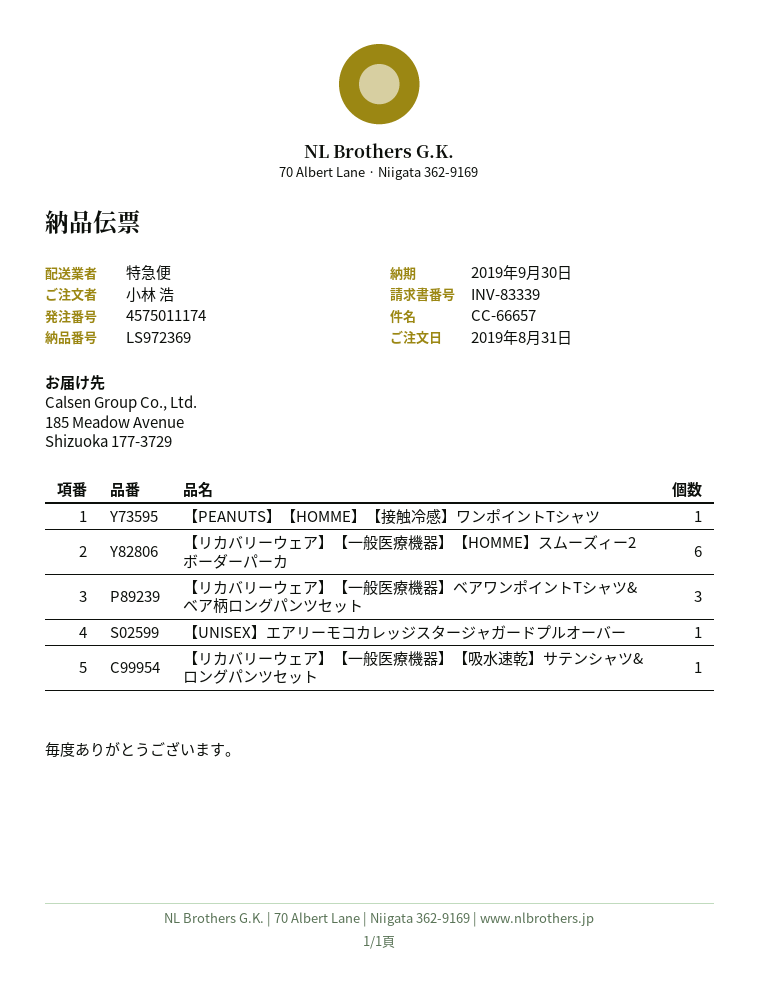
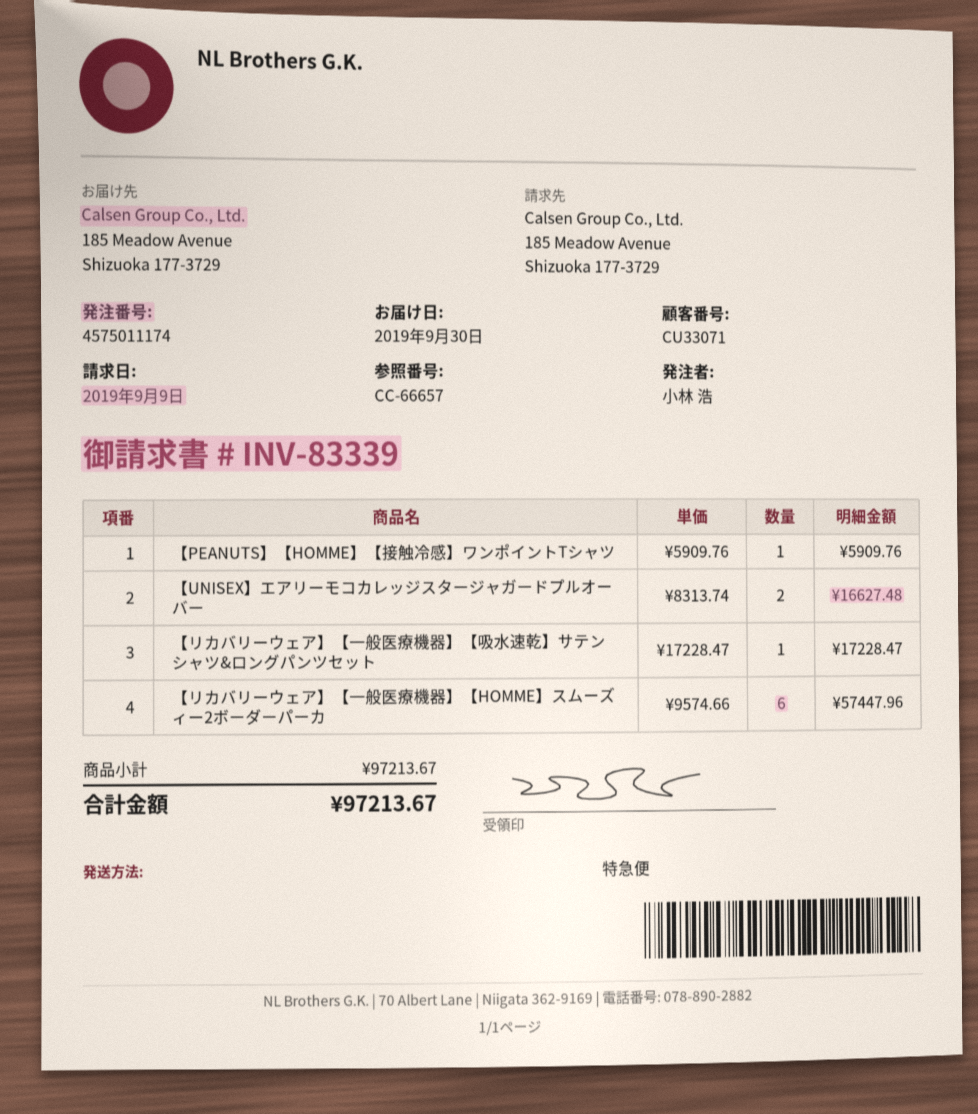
【リカバリーウェア】【一般医療機器】ベアワンポイントTシャツ&ベア柄ロングパンツセット: 3 -> none
【UNISEX】エアリーモコカレッジスタージャガードプルオーバー: 1 -> 2

